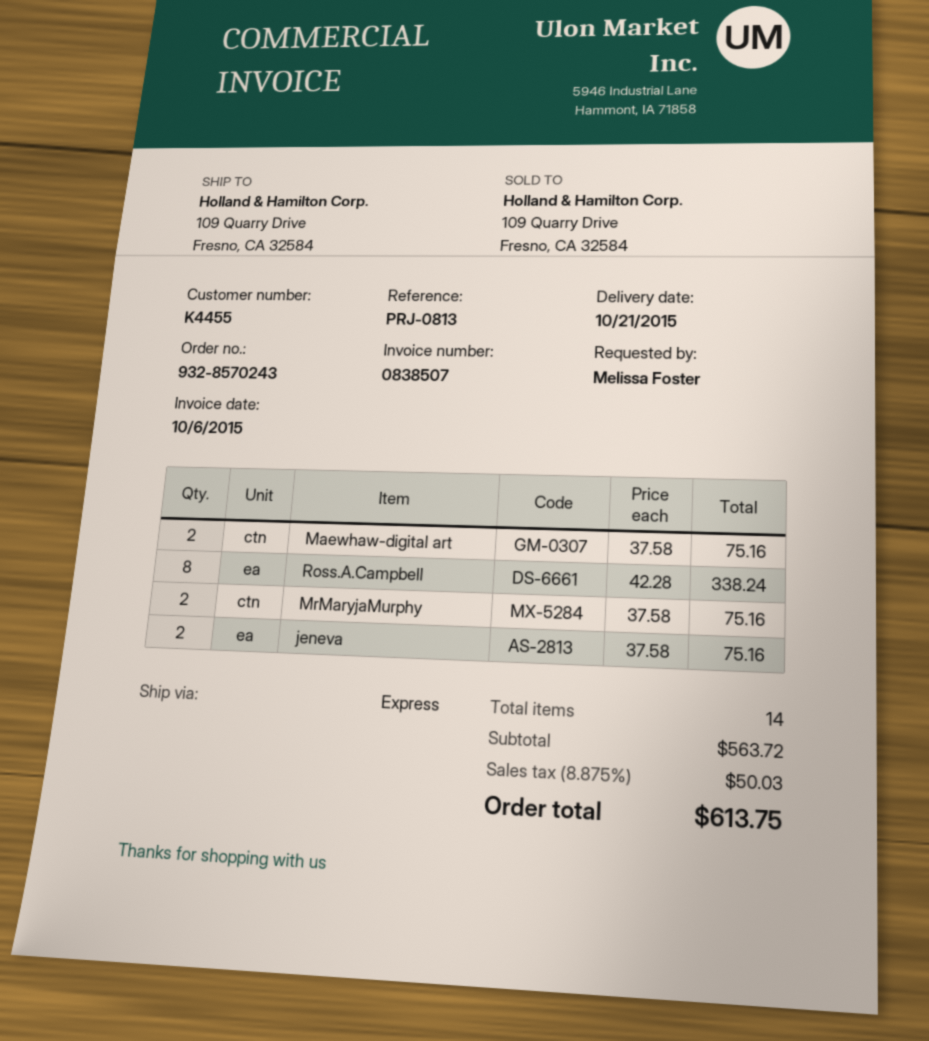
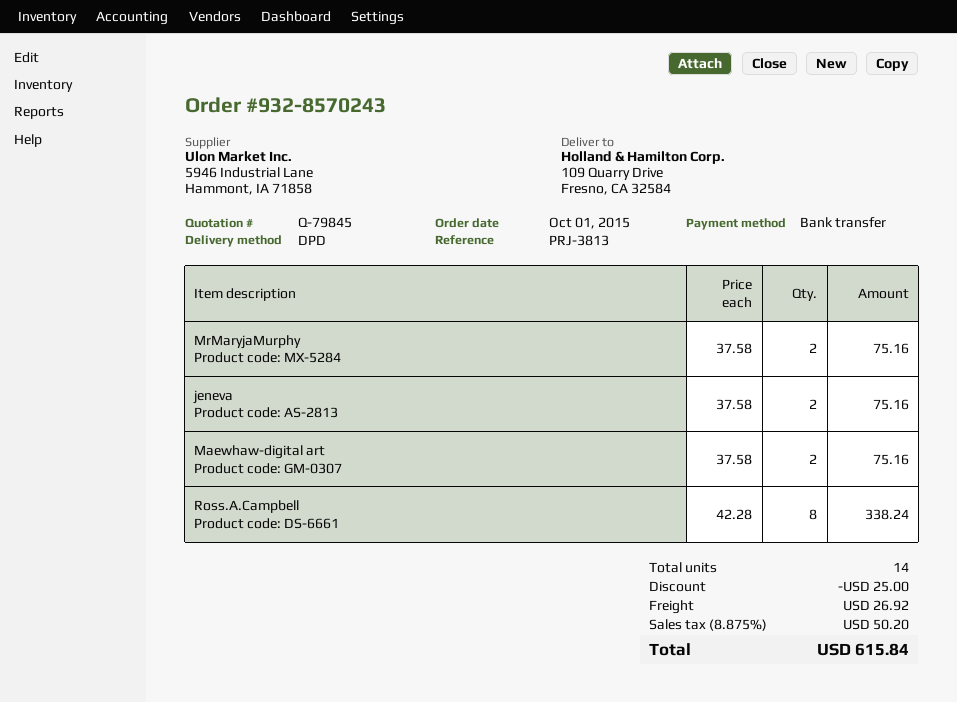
reference: PRJ-0813 -> PRJ-3813
shipping method: express -> DPD
discount: none -> 25.00
shipping: none -> 26.92
tax: 8.875% = 50.03 -> 8.875% = 50.20
total: 613.75 -> 615.84

